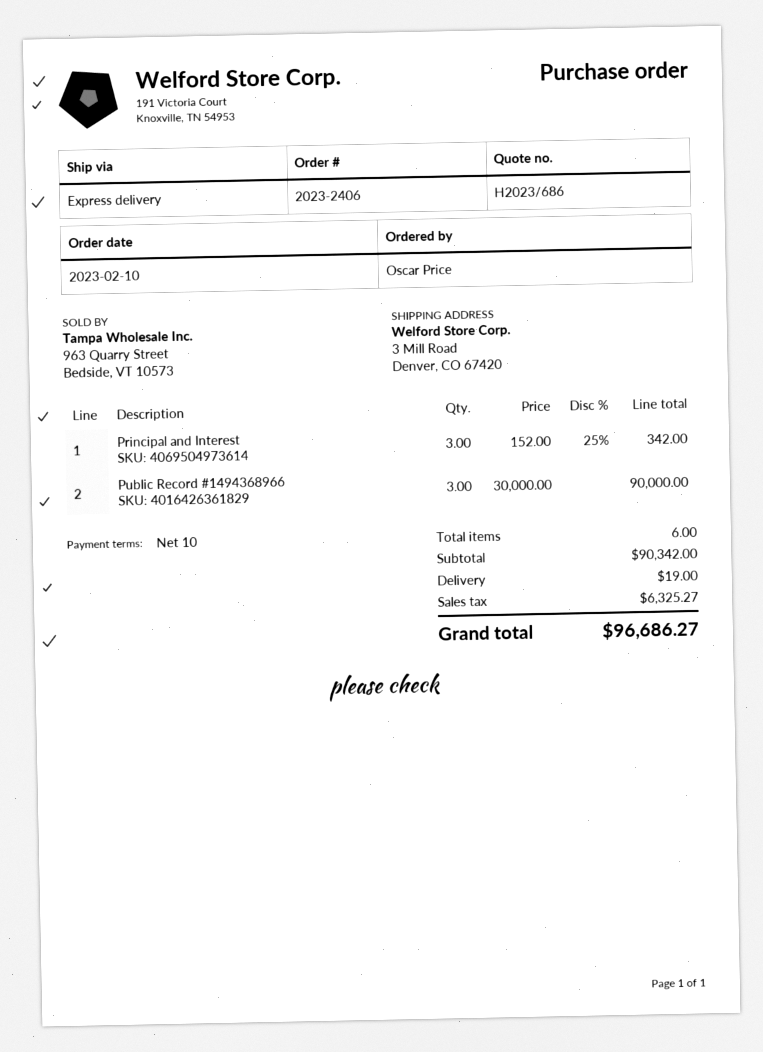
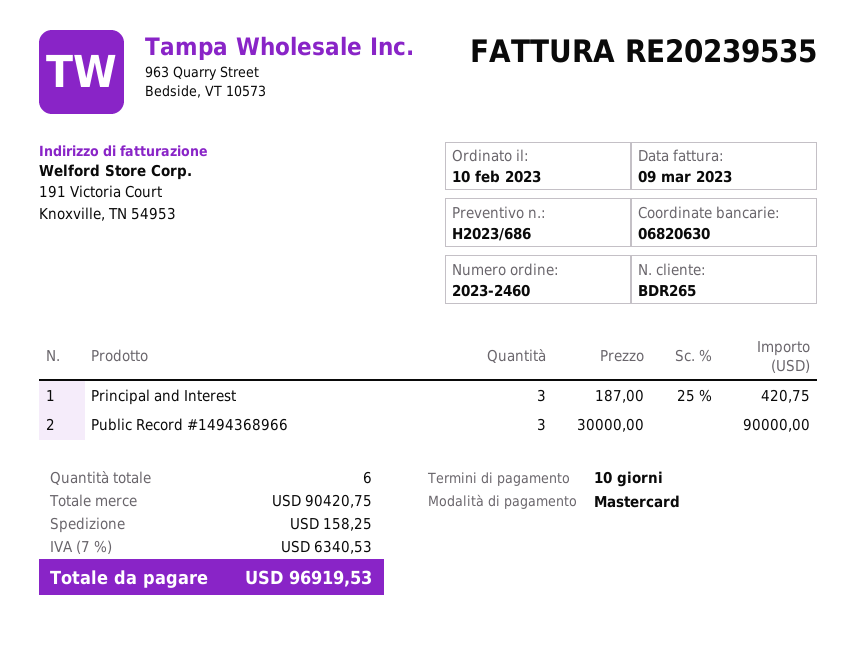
order number: 2023-2406 -> 2023-2460
Principal and Interest: 3 x 152.00 - 25% = 342.00 -> 3 x 187.00 - 25% = 420.75
subtotal: 90342.00 -> 90420.75
shipping: 19.00 -> 158.25
tax: 6325.27 -> 6340.53
total: 96686.27 -> 96919.53

